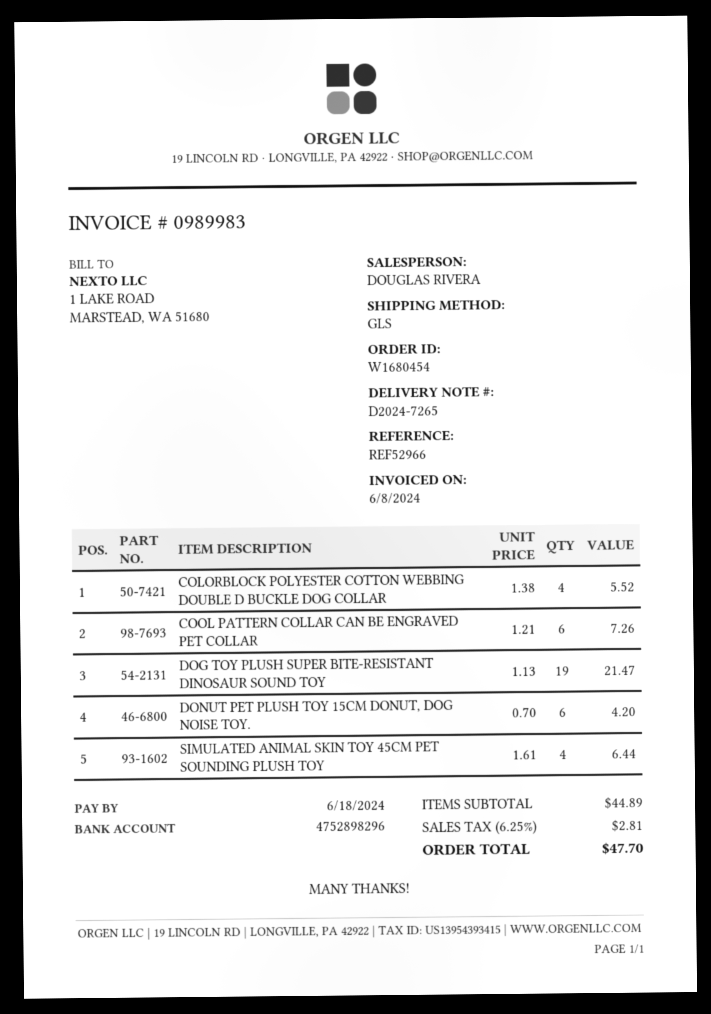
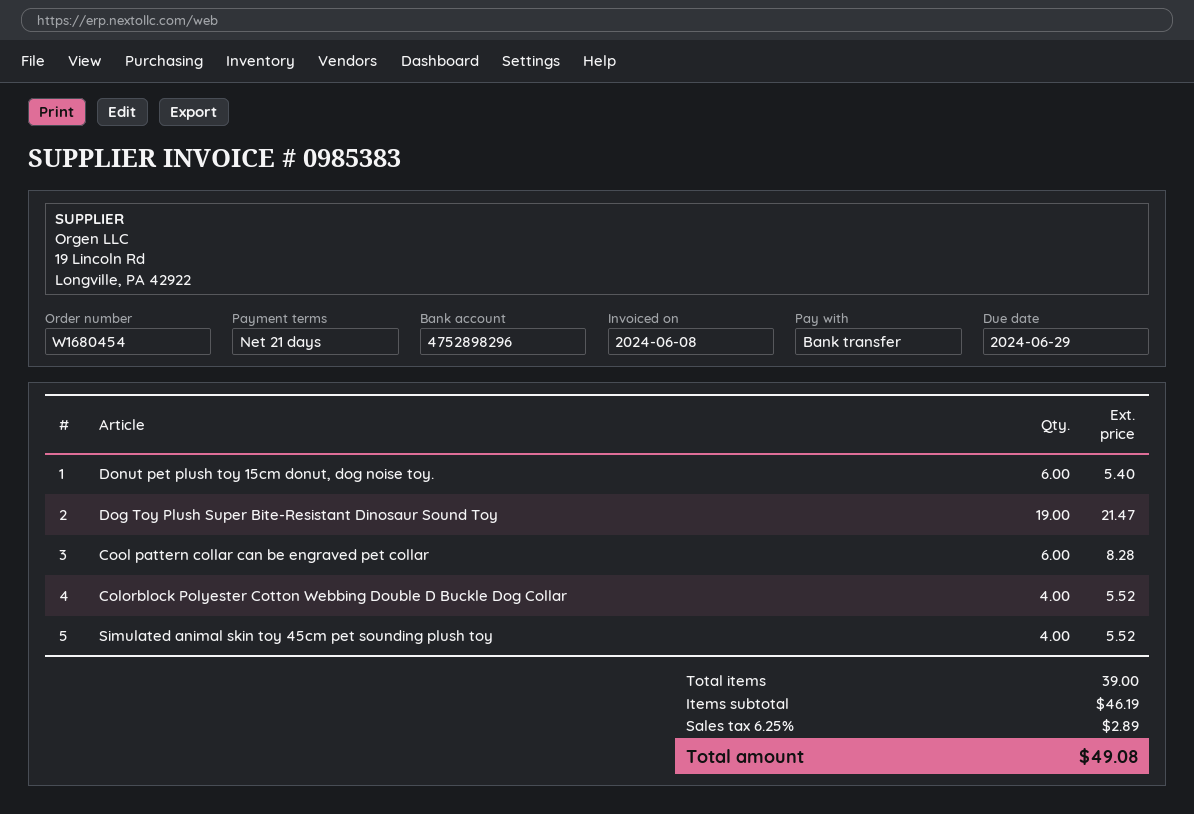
invoice number: 0989983 -> 0985383
due date: 2024-06-18 -> 2024-06-29
COOL PATTERN COLLAR CAN BE ENGRAVED PET COLLAR: 6 for 7.26 -> 6 for 8.28
DONUT PET PLUSH TOY 15CM DONUT, DOG NOISE TOY.: 6 for 4.20 -> 6 for 5.40
SIMULATED ANIMAL SKIN TOY 45CM PET SOUNDING PLUSH TOY: 4 for 6.44 -> 4 for 5.52
subtotal: 44.89 -> 46.19
tax: 6.25% = 2.81 -> 6.25% = 2.89
total: 47.70 -> 49.08

